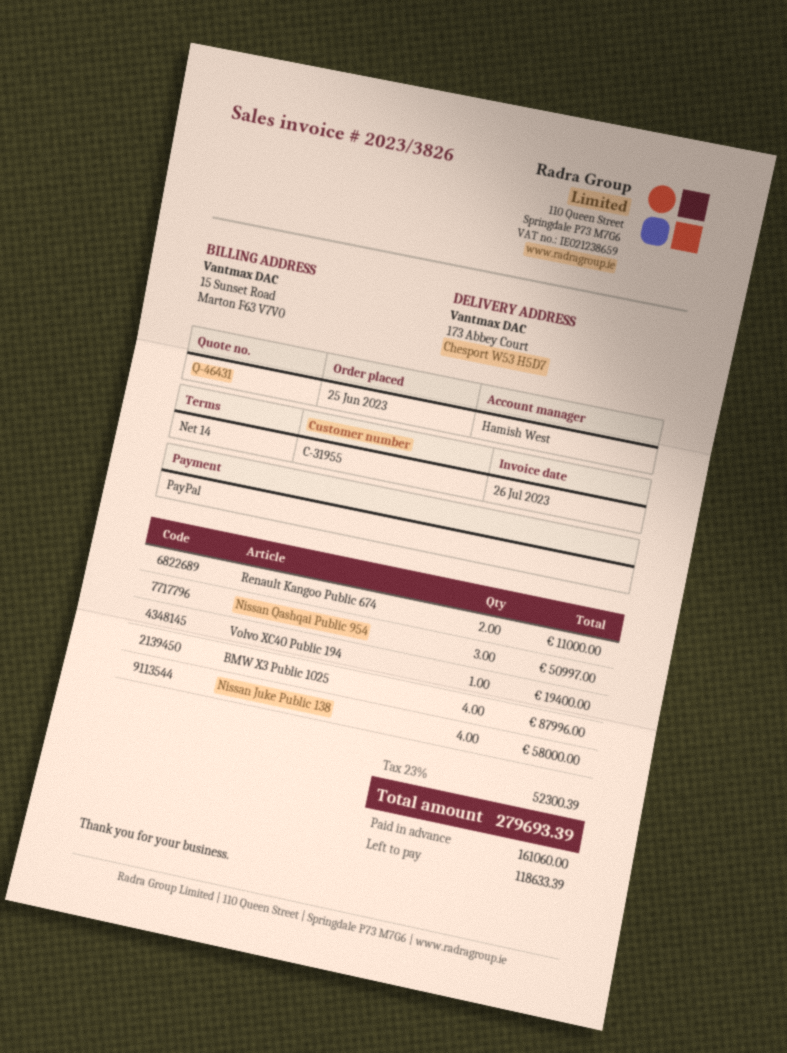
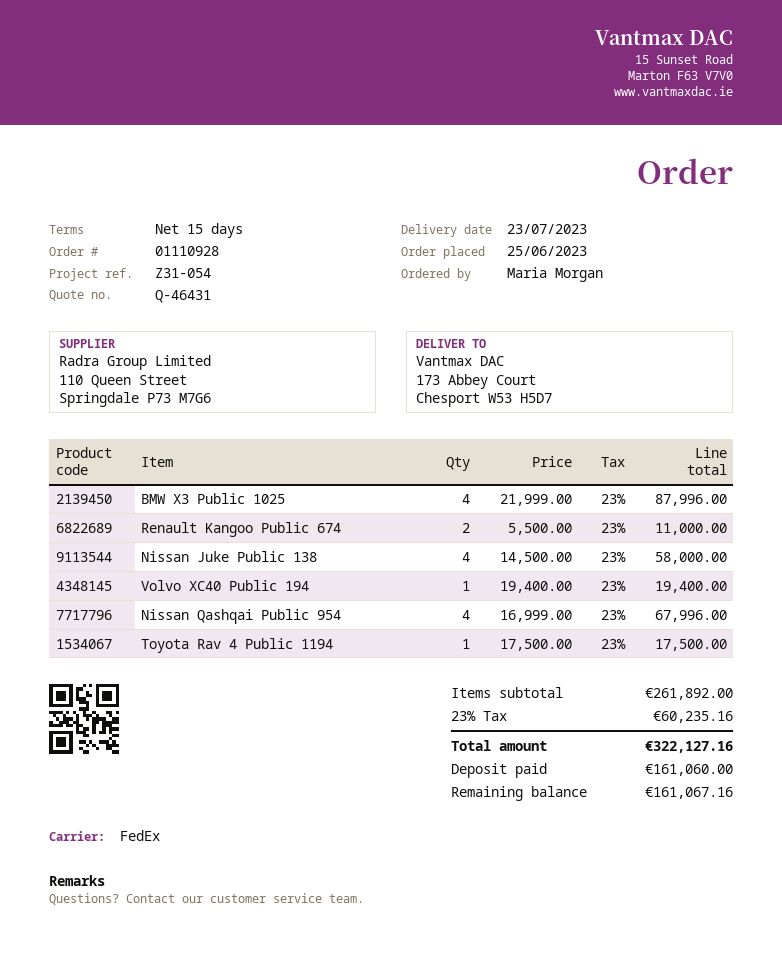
payment terms: 14 days -> 15 days
Nissan Qashqai Public 954: 3 for 50997.00 -> 4 for 67996.00
Toyota Rav 4 Public 1194: none -> 1 for 17500.00
tax: 23% = 52300.39 -> 23% = 60235.16
total: 279693.39 -> 322127.16
balance: 118633.39 -> 161067.16

